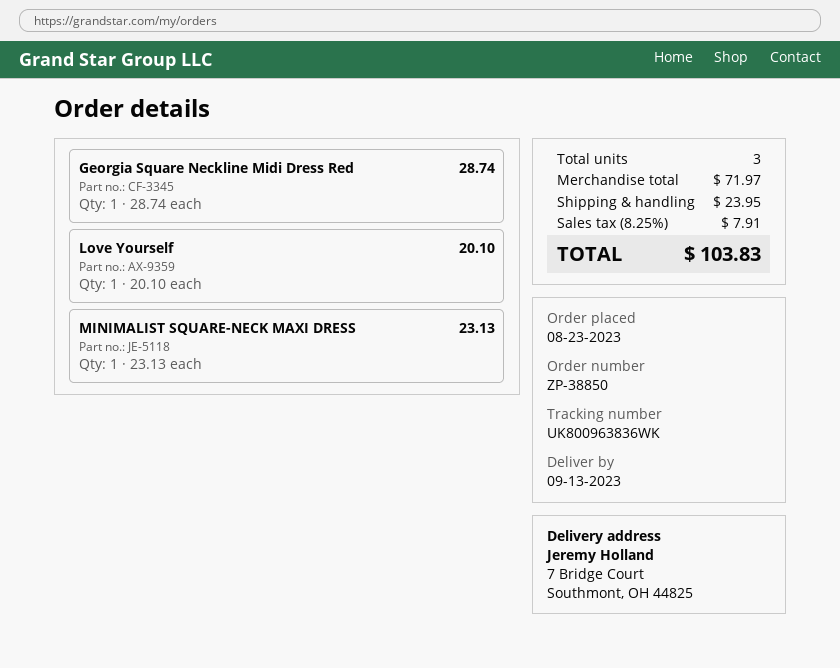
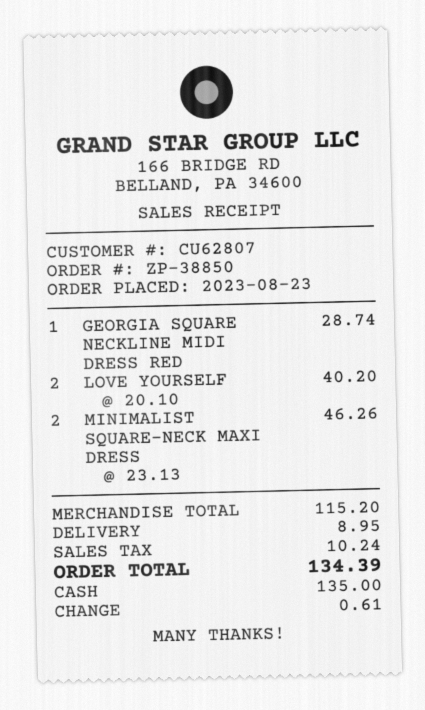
Love Yourself: 1 x 20.10 = 20.10 -> 2 x 20.10 = 40.20
MINIMALIST SQUARE-NECK MAXI DRESS: 1 x 23.13 = 23.13 -> 2 x 23.13 = 46.26
subtotal: 71.97 -> 115.20
shipping: 23.95 -> 8.95
tax: 7.91 -> 10.24
total: 103.83 -> 134.39

